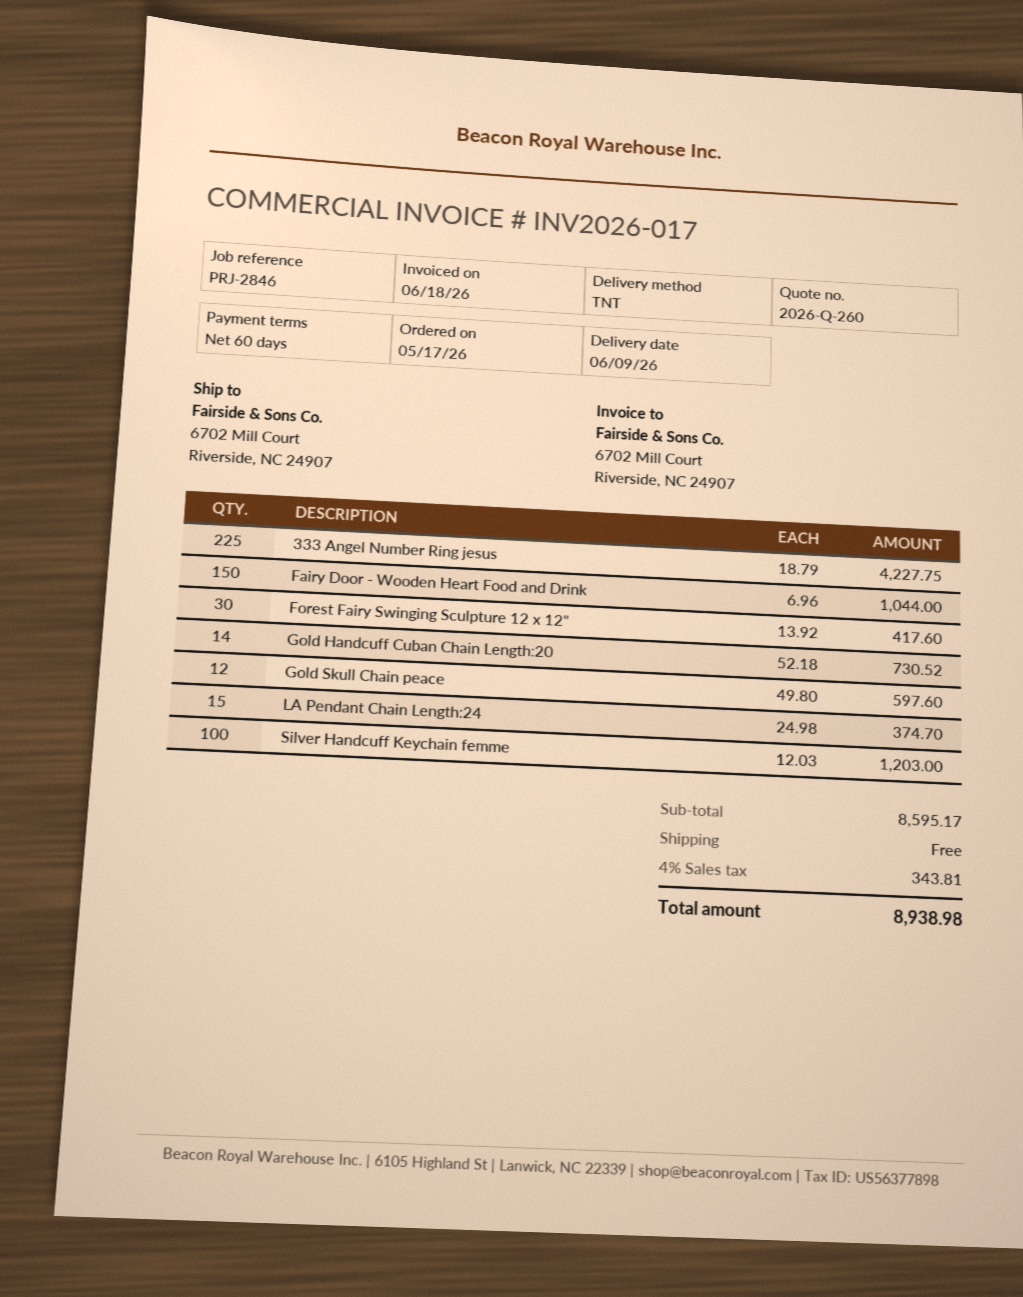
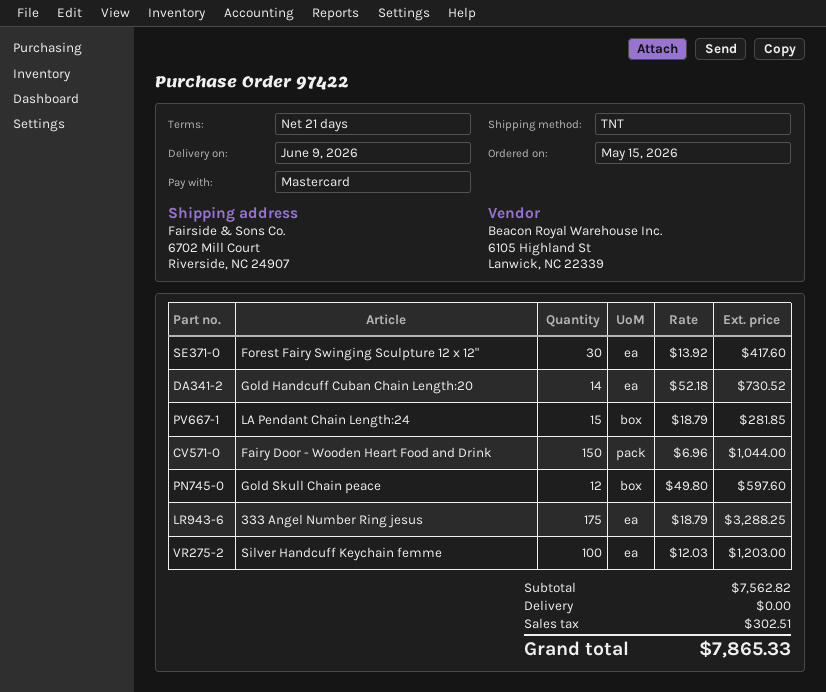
order date: 2026-05-17 -> 2026-05-15
payment terms: 60 days -> 21 days
333 Angel Number Ring jesus: 225 x 18.79 = 4227.75 -> 175 x 18.79 = 3288.25
LA Pendant Chain Length:24: 15 x 24.98 = 374.70 -> 15 x 18.79 = 281.85
subtotal: 8595.17 -> 7562.82
tax: 343.81 -> 302.51
total: 8938.98 -> 7865.33

